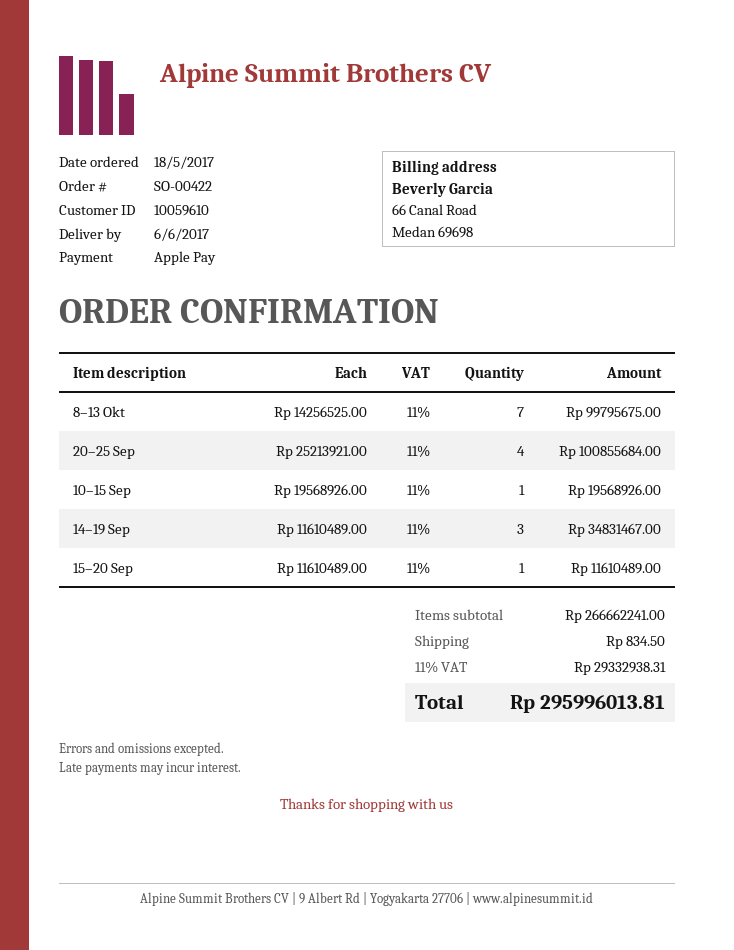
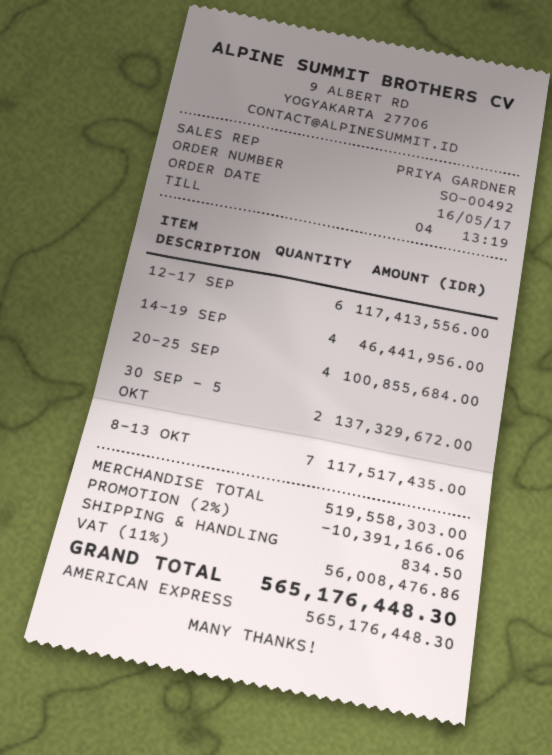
order number: SO-00422 -> SO-00492
order date: 2017-05-18 -> 2017-05-16
payment method: Apple Pay -> American Express
8–13 Okt: 7 for 99795675.00 -> 7 for 117517435.00
10–15 Sep: 1 for 19568926.00 -> none
14–19 Sep: 3 for 34831467.00 -> 4 for 46441956.00
15–20 Sep: 1 for 11610489.00 -> none
12–17 SEP: none -> 6 for 117413556.00
30 SEP – 5 OKT: none -> 2 for 137329672.00
subtotal: 266662241.00 -> 519558303.00
discount: none -> 2% = 10391166.06
tax: 11% = 29332938.31 -> 11% = 56008476.86
total: 295996013.81 -> 565176448.30

